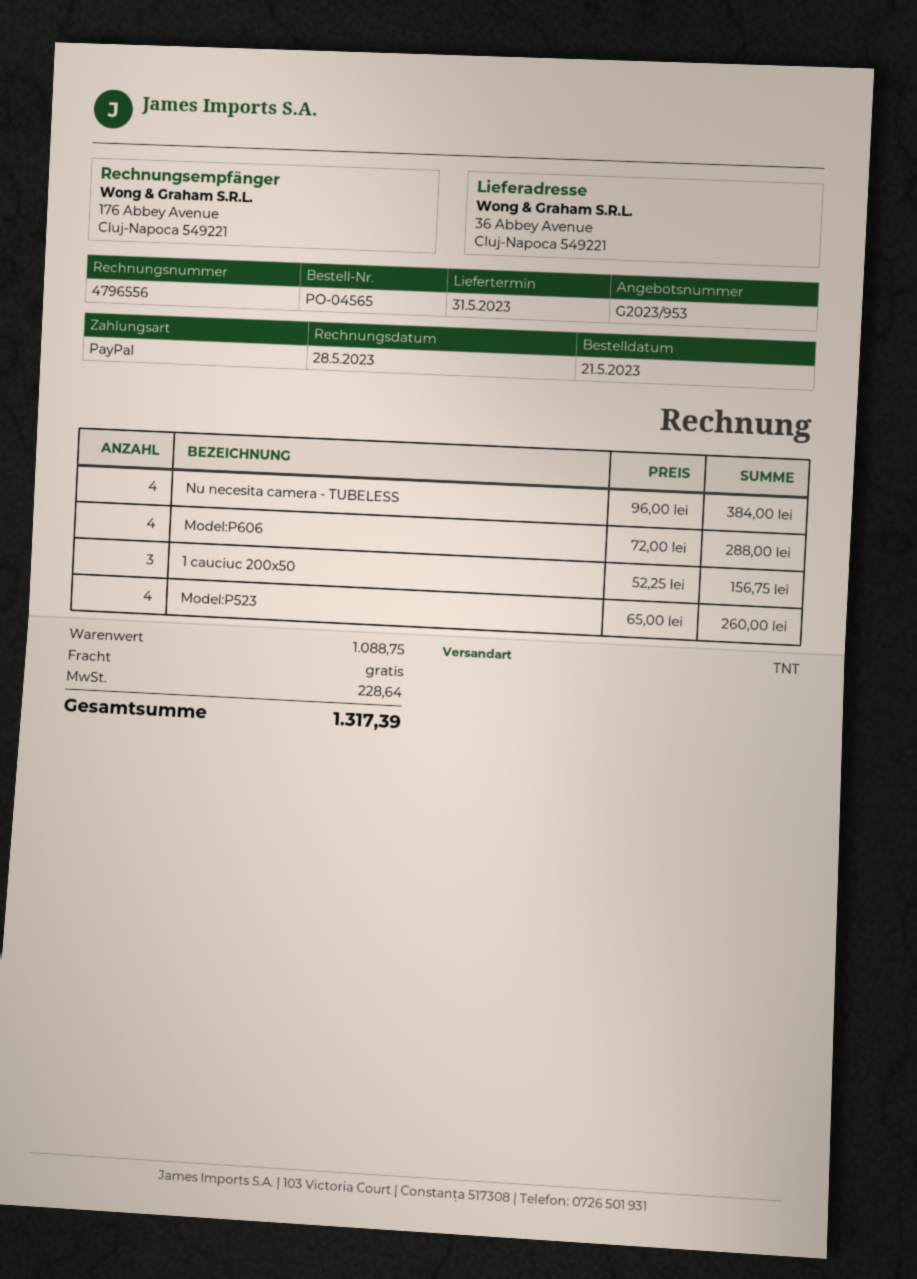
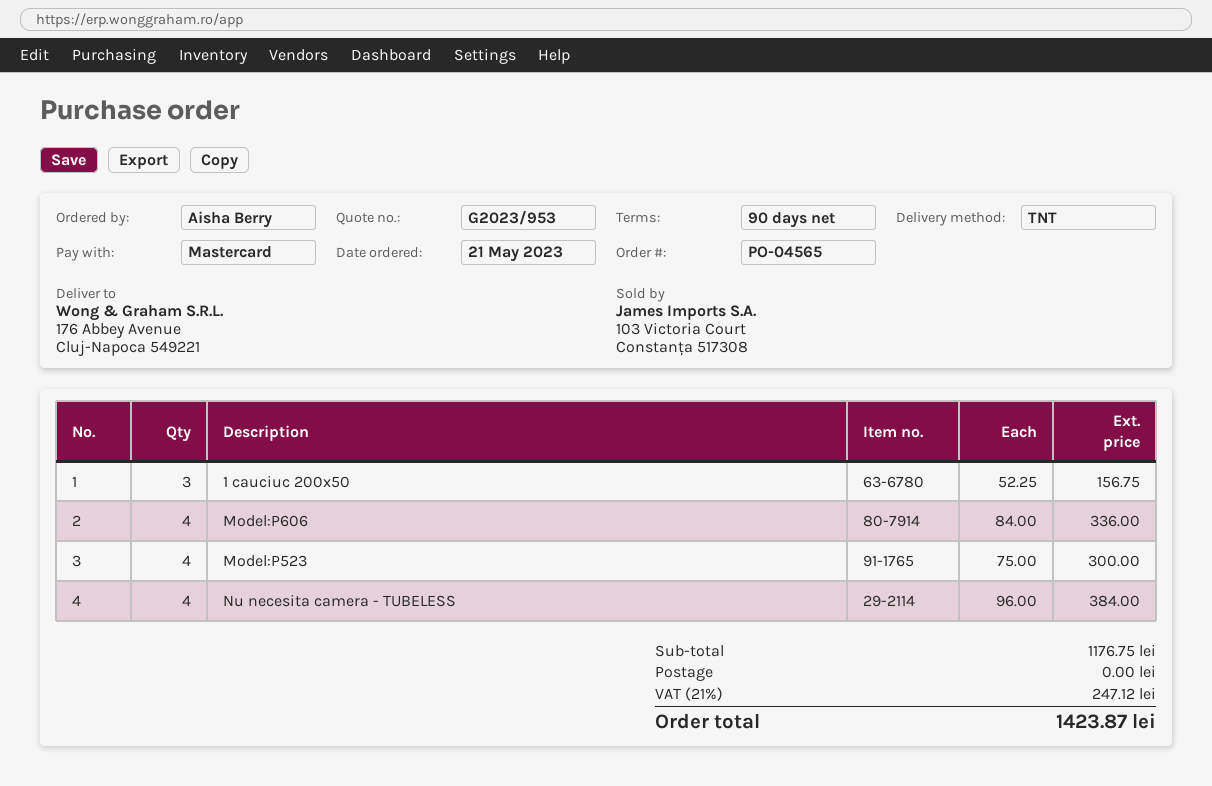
payment method: PayPal -> Mastercard
ship to: 36 Abbey Avenue, Cluj-Napoca 549221 -> 176 Abbey Avenue, Cluj-Napoca 549221
Model:P606: 4 x 72.00 = 288.00 -> 4 x 84.00 = 336.00
Model:P523: 4 x 65.00 = 260.00 -> 4 x 75.00 = 300.00
subtotal: 1088.75 -> 1176.75
tax: 228.64 -> 247.12
total: 1317.39 -> 1423.87

